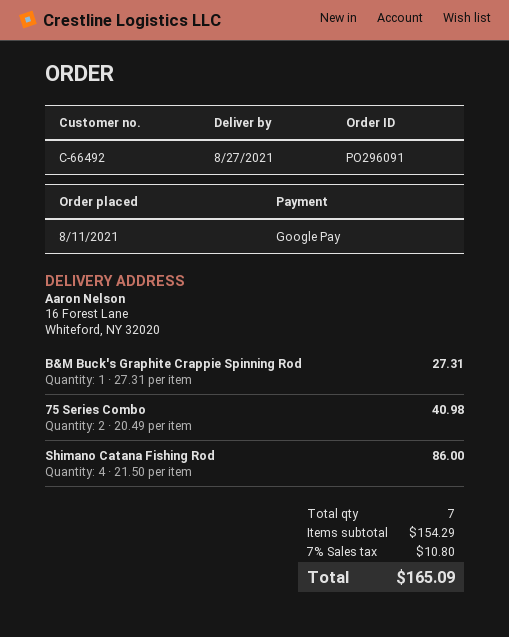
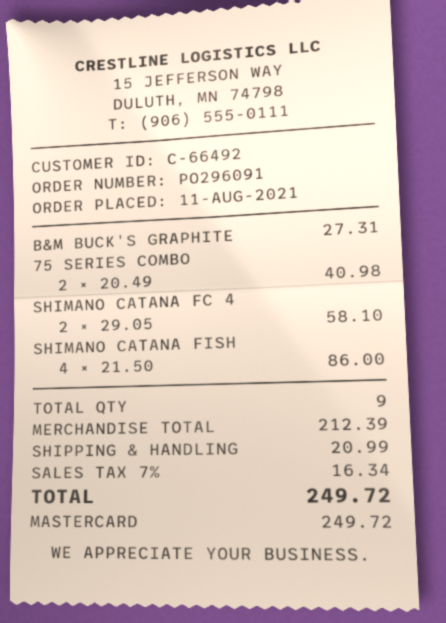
payment method: Google Pay -> Mastercard
SHIMANO CATANA FC 4: none -> 2 x 29.05 = 58.10
total quantity: 7 -> 9
subtotal: 154.29 -> 212.39
shipping: none -> 20.99
tax: 7% = 10.80 -> 7% = 16.34
total: 165.09 -> 249.72

